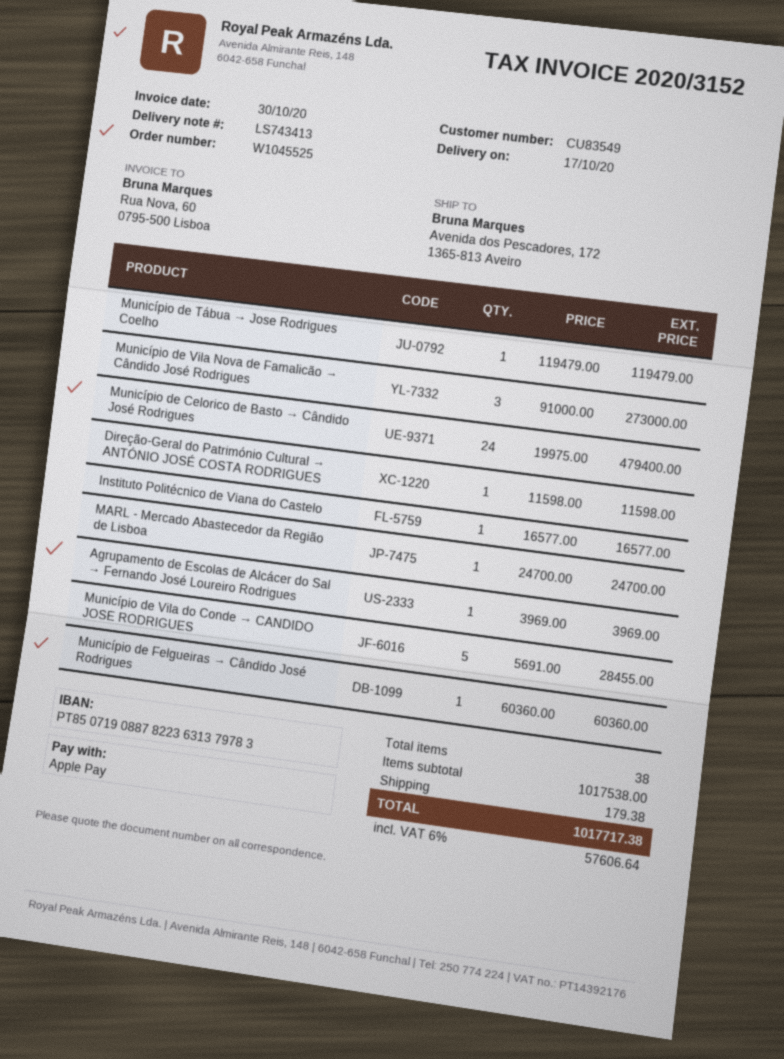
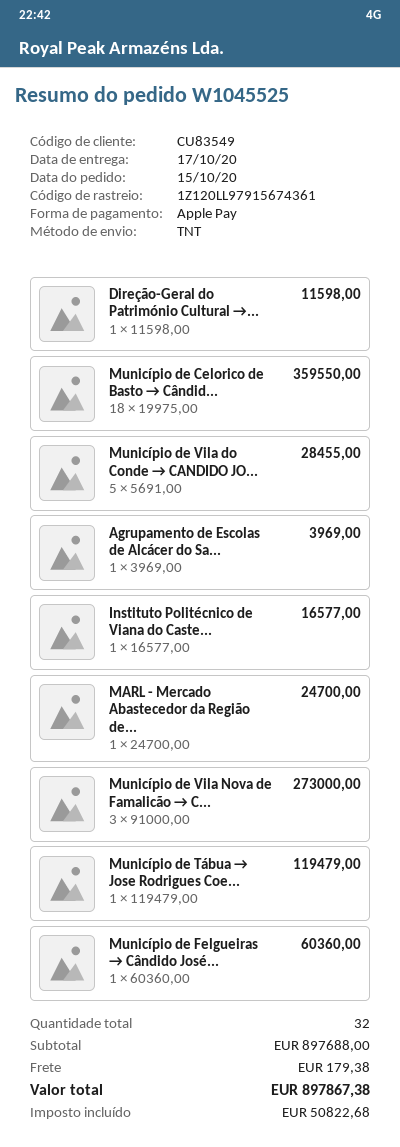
Município de Celorico de Basto → Cândido José Rodrigues: 24 x 19975.00 = 479400.00 -> 18 x 19975.00 = 359550.00
total quantity: 38 -> 32
subtotal: 1017538.00 -> 897688.00
tax: 57606.64 -> 50822.68
total: 1017717.38 -> 897867.38

